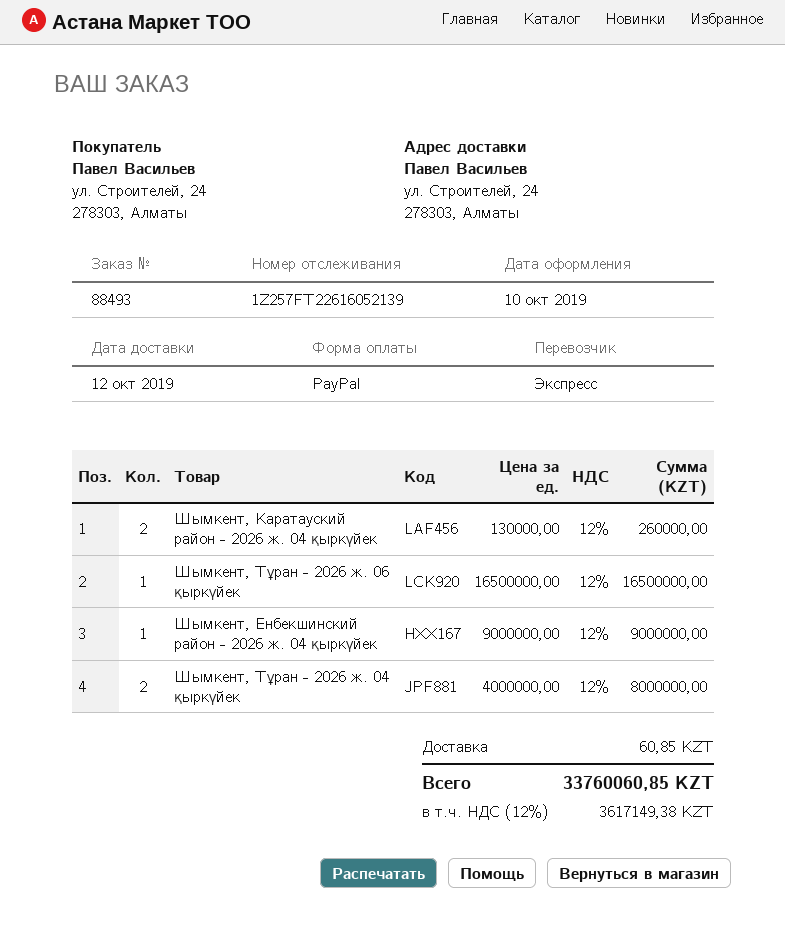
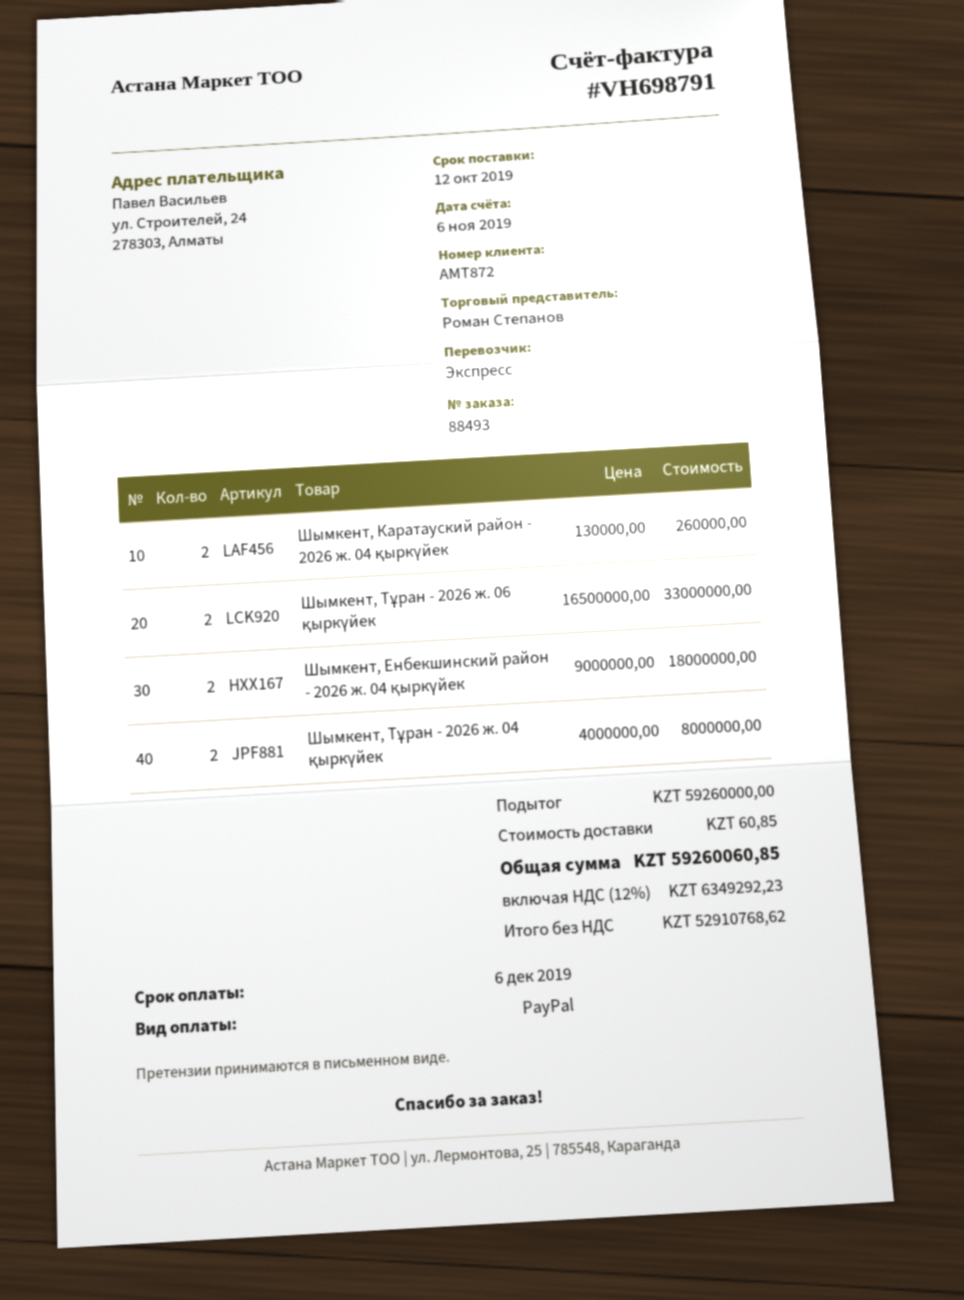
Шымкент, Тұран - 2026 ж. 06 қыркүйек: 1 x 16500000.00 = 16500000.00 -> 2 x 16500000.00 = 33000000.00
Шымкент, Енбекшинский район - 2026 ж. 04 қыркүйек: 1 x 9000000.00 = 9000000.00 -> 2 x 9000000.00 = 18000000.00
tax: 12% = 3617149.38 -> 12% = 6349292.23
total: 33760060.85 -> 59260060.85

